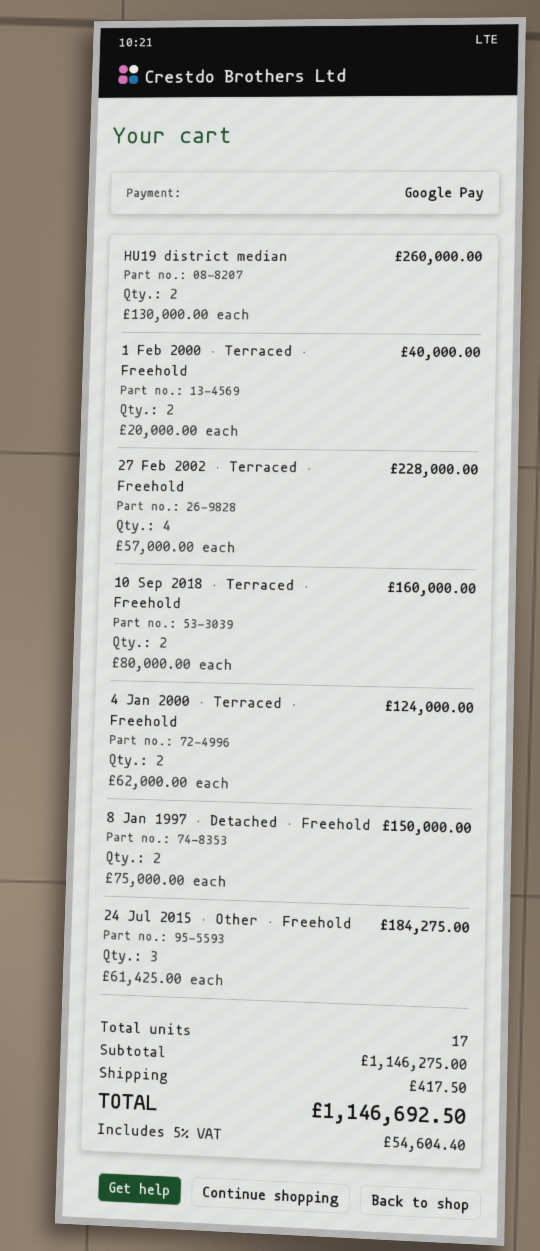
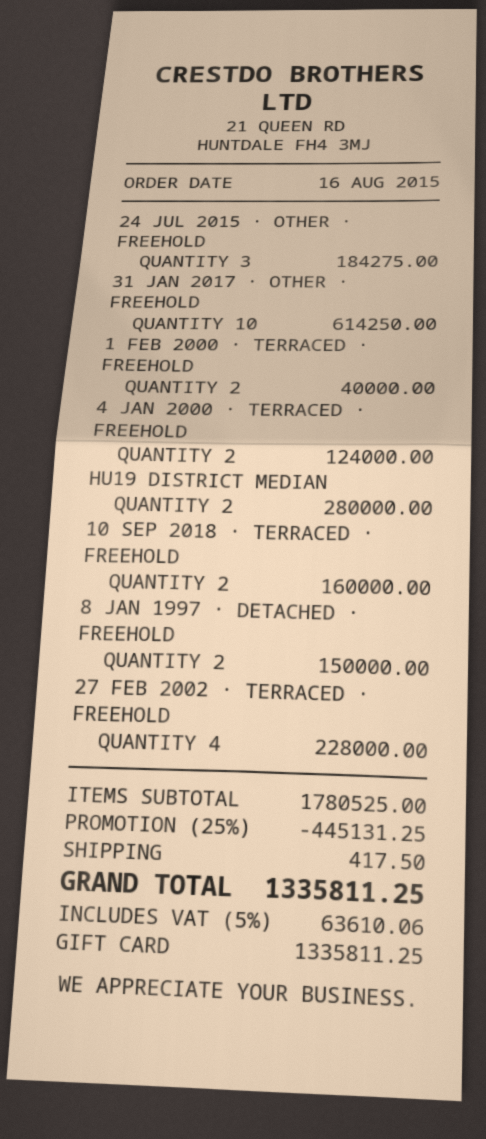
payment method: Google Pay -> gift card
HU19 district median: 2 for 260000.00 -> 2 for 280000.00
31 JAN 2017 · OTHER · FREEHOLD: none -> 10 for 614250.00
subtotal: 1146275.00 -> 1780525.00
discount: none -> 25% = 445131.25
tax: 5% = 54604.40 -> 5% = 63610.06
total: 1146692.50 -> 1335811.25

